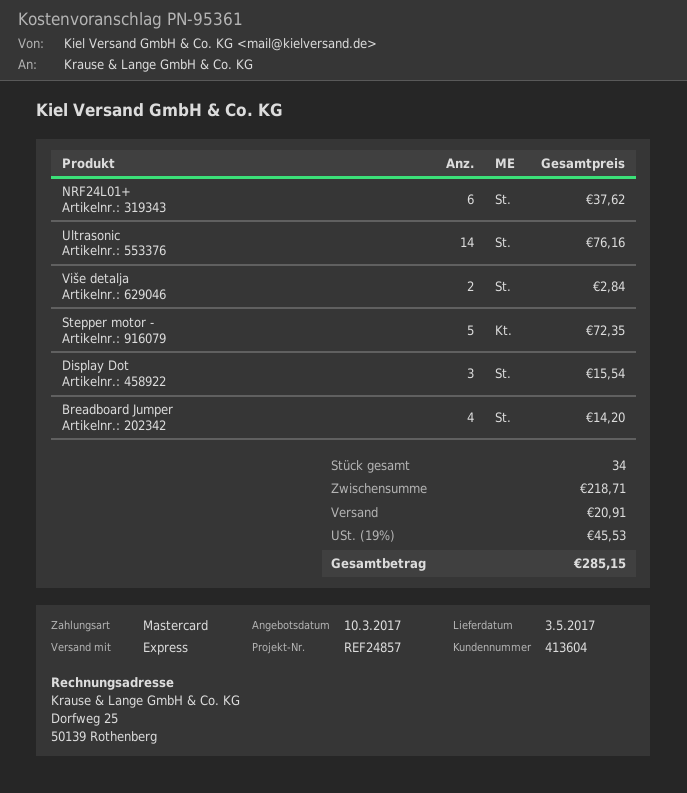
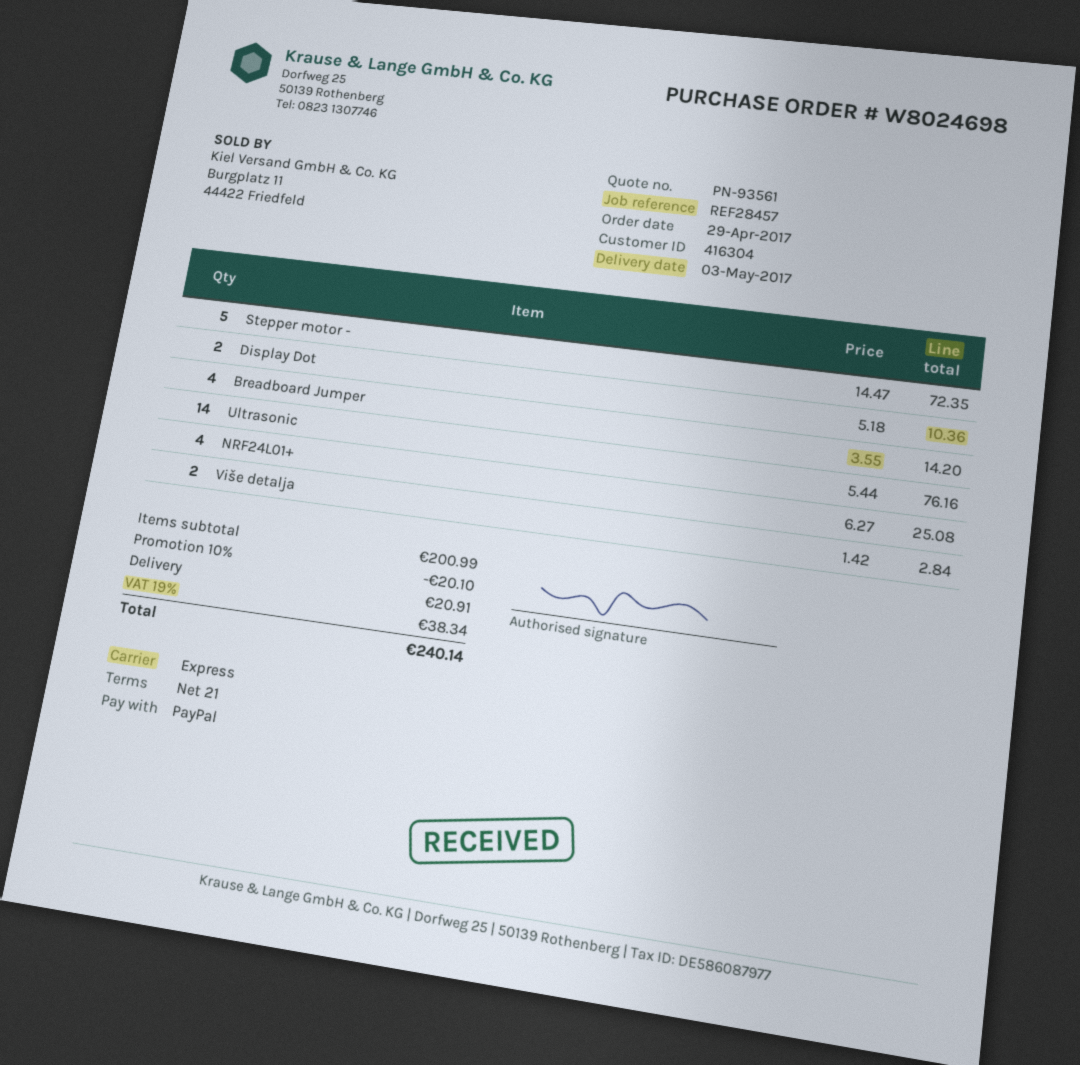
quote number: PN-95361 -> PN-93561
customer number: 413604 -> 416304
reference: REF24857 -> REF28457
payment method: Mastercard -> PayPal
NRF24L01+: 6 for 37.62 -> 4 for 25.08
Display Dot: 3 for 15.54 -> 2 for 10.36
subtotal: 218.71 -> 200.99
discount: none -> 10% = 20.10
tax: 19% = 45.53 -> 19% = 38.34
total: 285.15 -> 240.14

